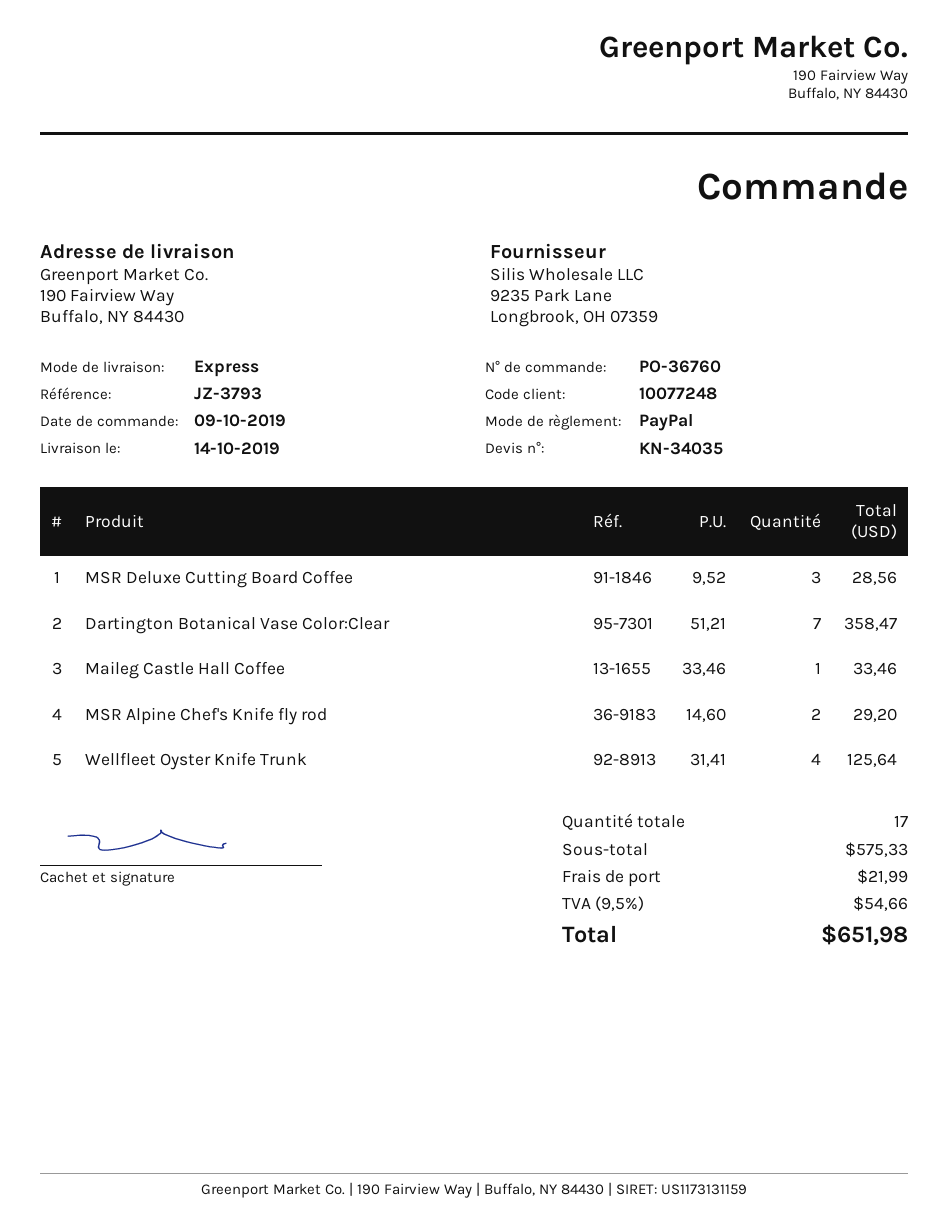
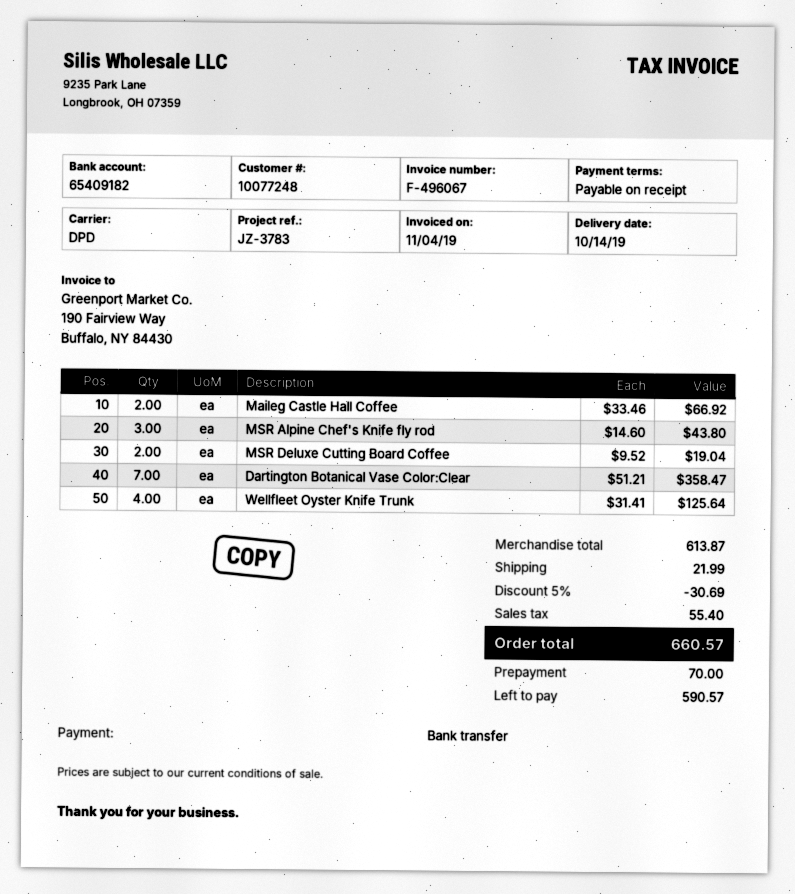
reference: JZ-3793 -> JZ-3783
payment method: PayPal -> bank transfer
shipping method: express -> DPD
MSR Deluxe Cutting Board Coffee: 3 x 9.52 = 28.56 -> 2 x 9.52 = 19.04
Maileg Castle Hall Coffee: 1 x 33.46 = 33.46 -> 2 x 33.46 = 66.92
MSR Alpine Chef's Knife fly rod: 2 x 14.60 = 29.20 -> 3 x 14.60 = 43.80
subtotal: 575.33 -> 613.87
discount: none -> 5% = 30.69
tax: 54.66 -> 55.40
total: 651.98 -> 660.57

